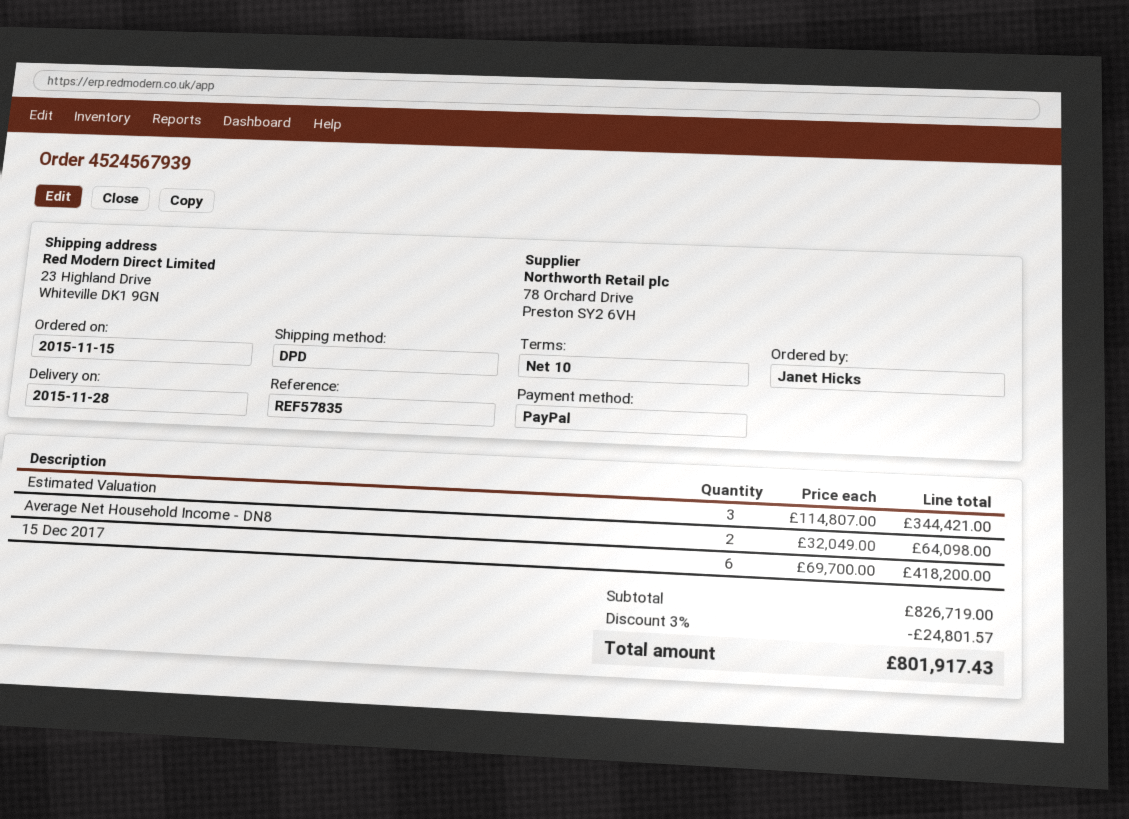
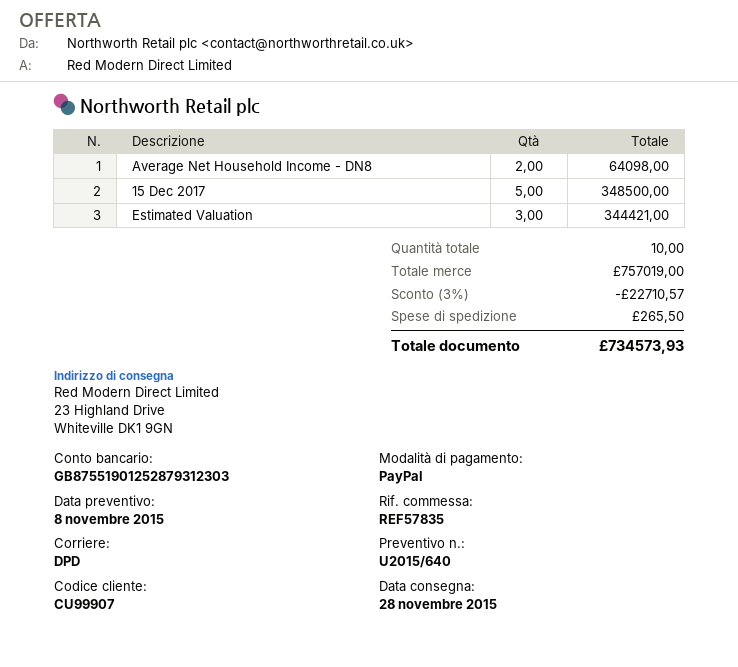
15 Dec 2017: 6 for 418200.00 -> 5 for 348500.00
subtotal: 826719.00 -> 757019.00
discount: 3% = 24801.57 -> 3% = 22710.57
shipping: none -> 265.50
total: 801917.43 -> 734573.93

